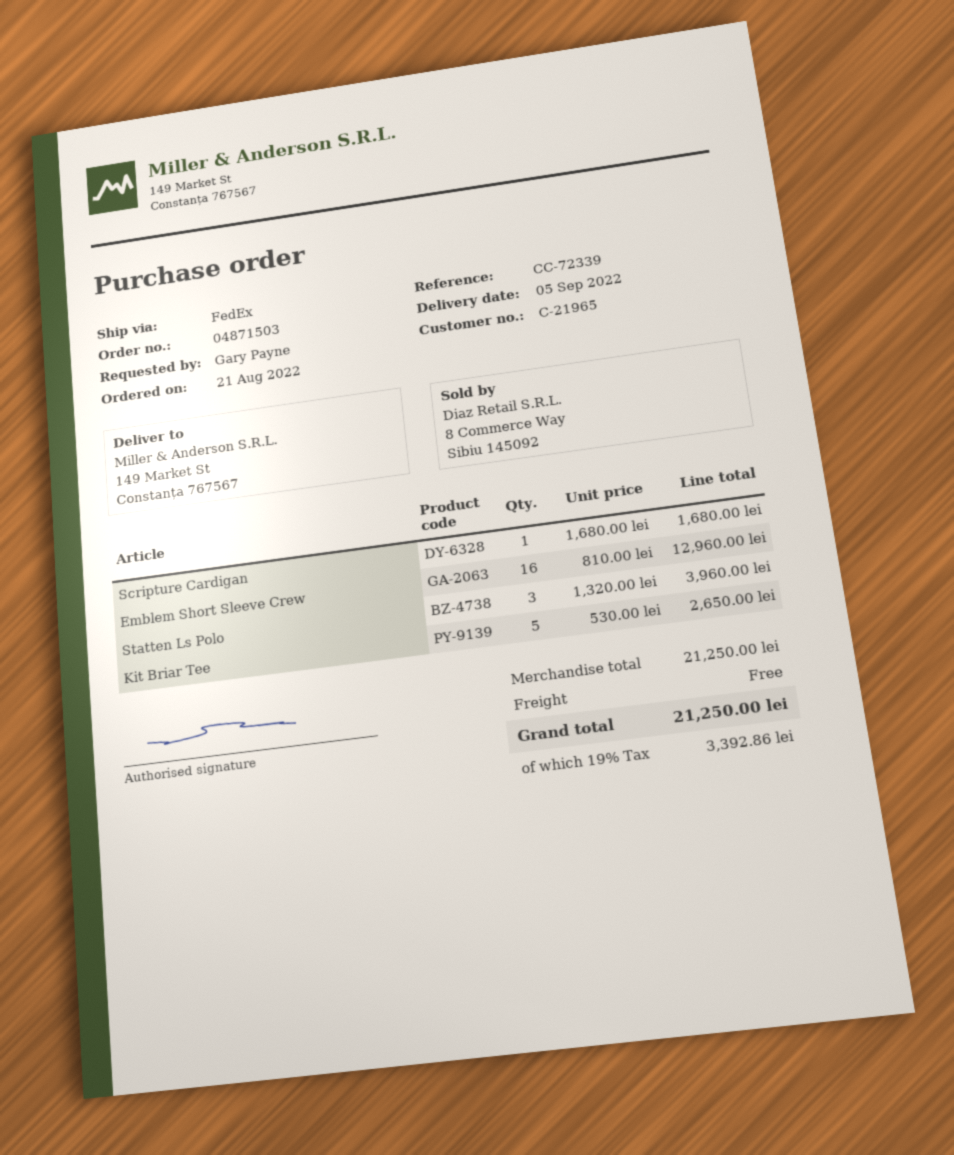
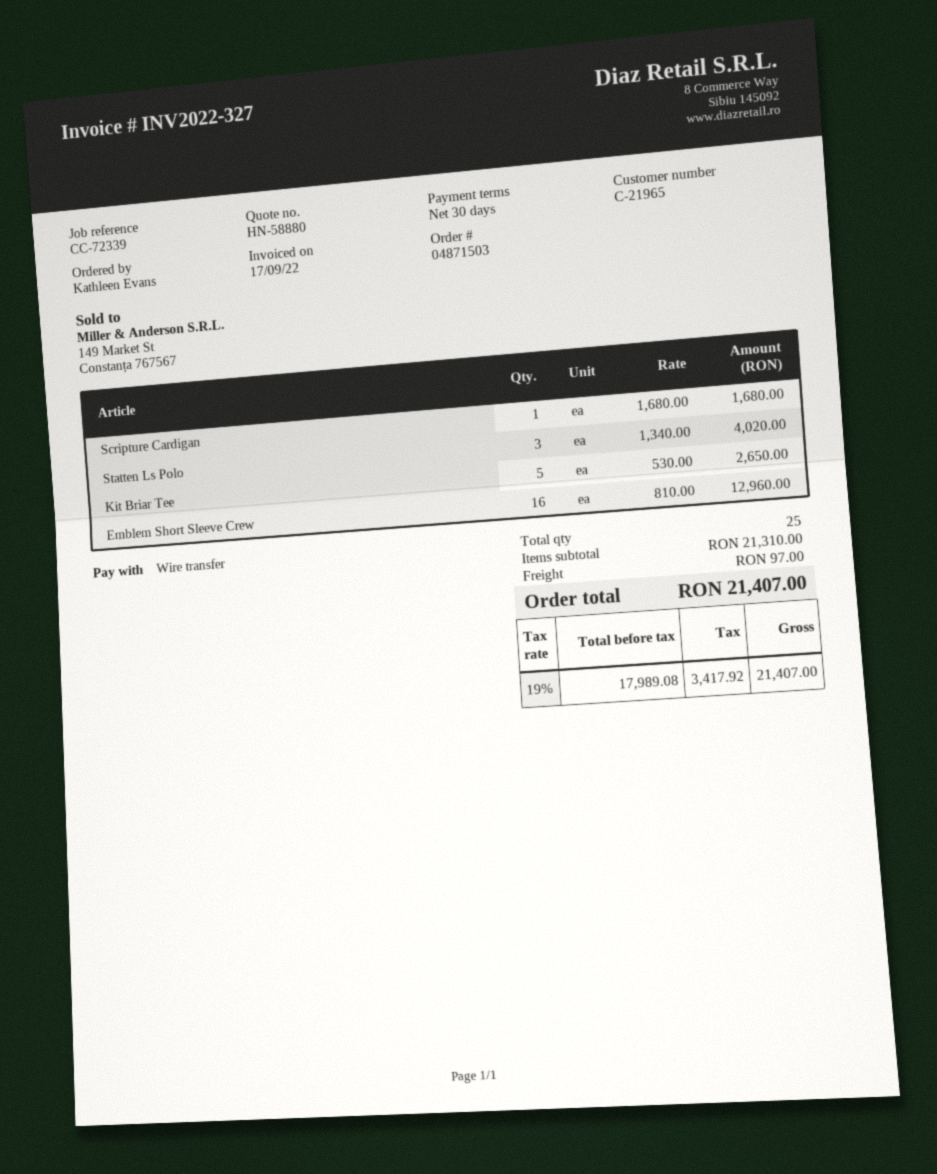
ordered by: Gary Payne -> Kathleen Evans
Statten Ls Polo: 3 x 1320.00 = 3960.00 -> 3 x 1340.00 = 4020.00
subtotal: 21250.00 -> 21310.00
shipping: 0.00 -> 97.00
tax: 19% = 3392.86 -> 19% = 3417.92
total: 21250.00 -> 21407.00

